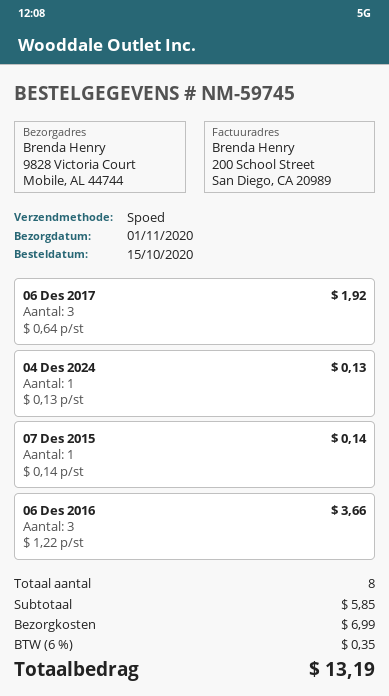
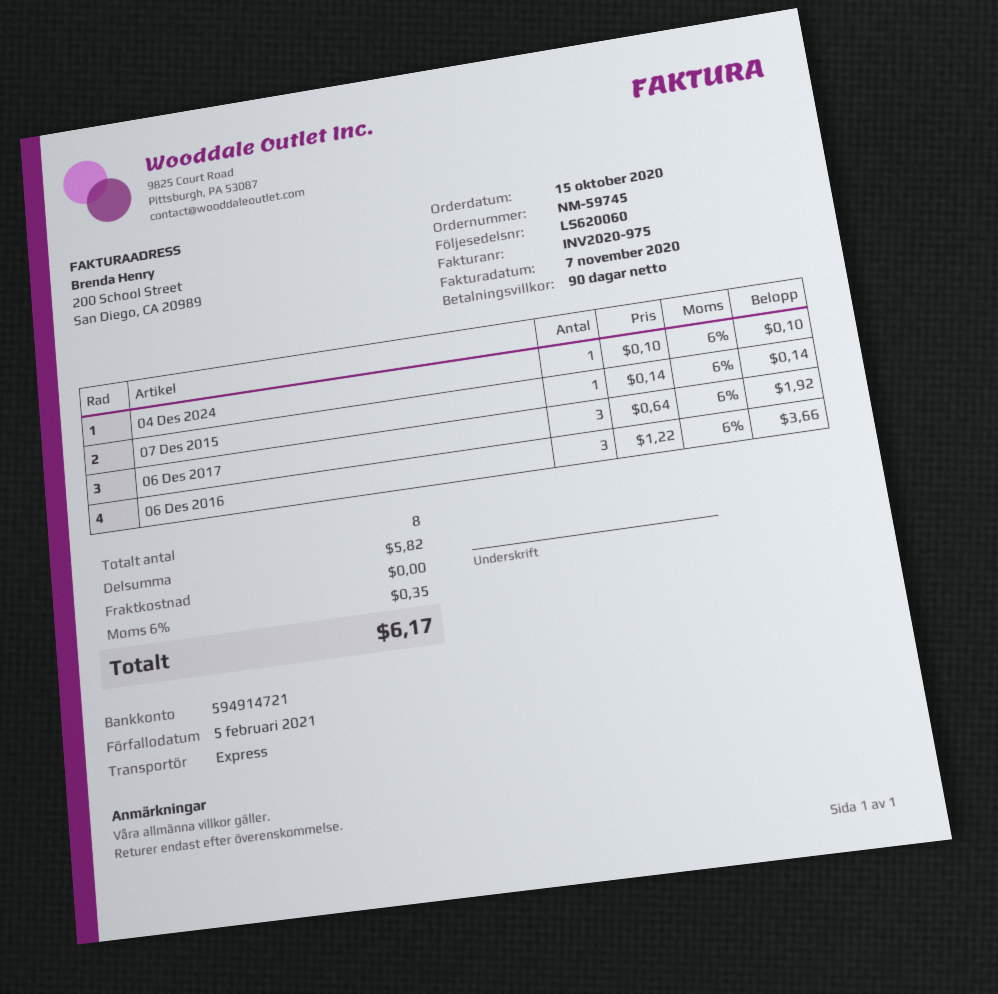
04 Des 2024: 1 x 0.13 = 0.13 -> 1 x 0.10 = 0.10
subtotal: 5.85 -> 5.82
shipping: 6.99 -> 0.00
total: 13.19 -> 6.17

